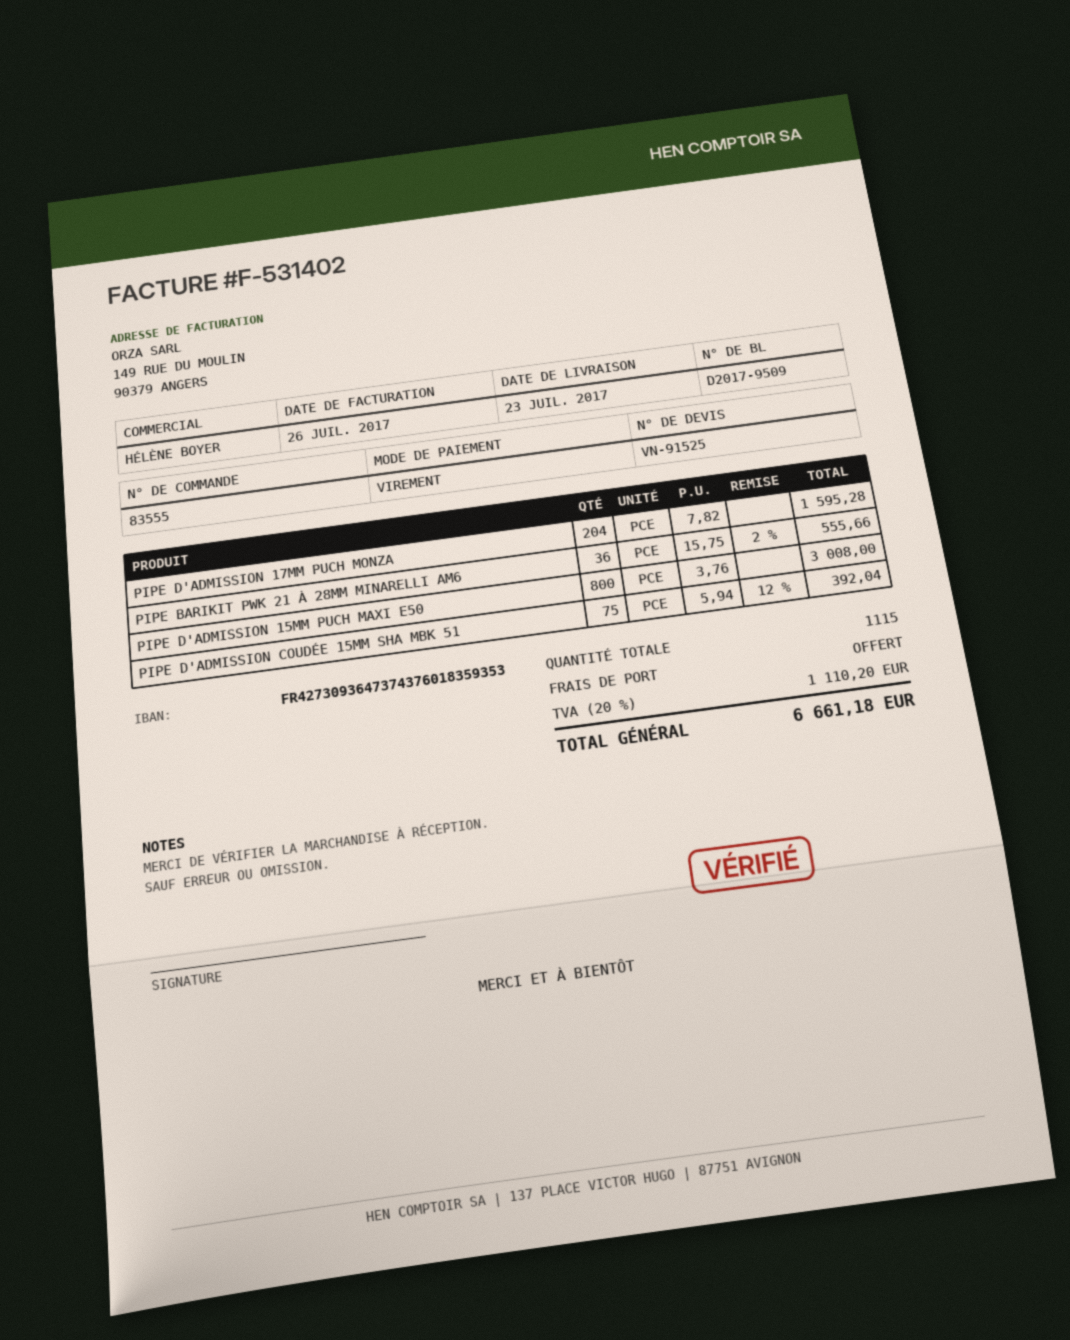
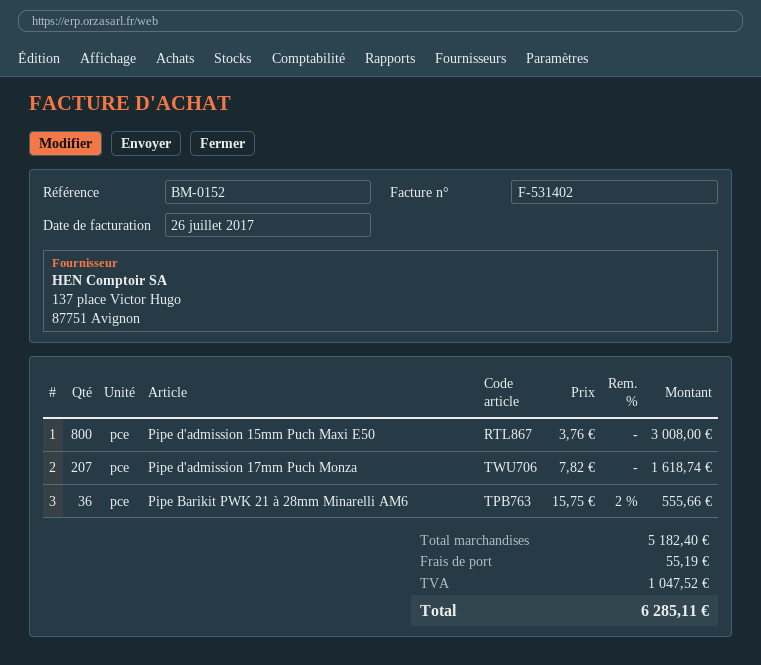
PIPE D'ADMISSION 17MM PUCH MONZA: 204 x 7.82 = 1595.28 -> 207 x 7.82 = 1618.74
PIPE D'ADMISSION COUDÉE 15MM SHA MBK 51: 75 x 5.94 - 12% = 392.04 -> none
shipping: 0.00 -> 55.19
tax: 1110.20 -> 1047.52
total: 6661.18 -> 6285.11

